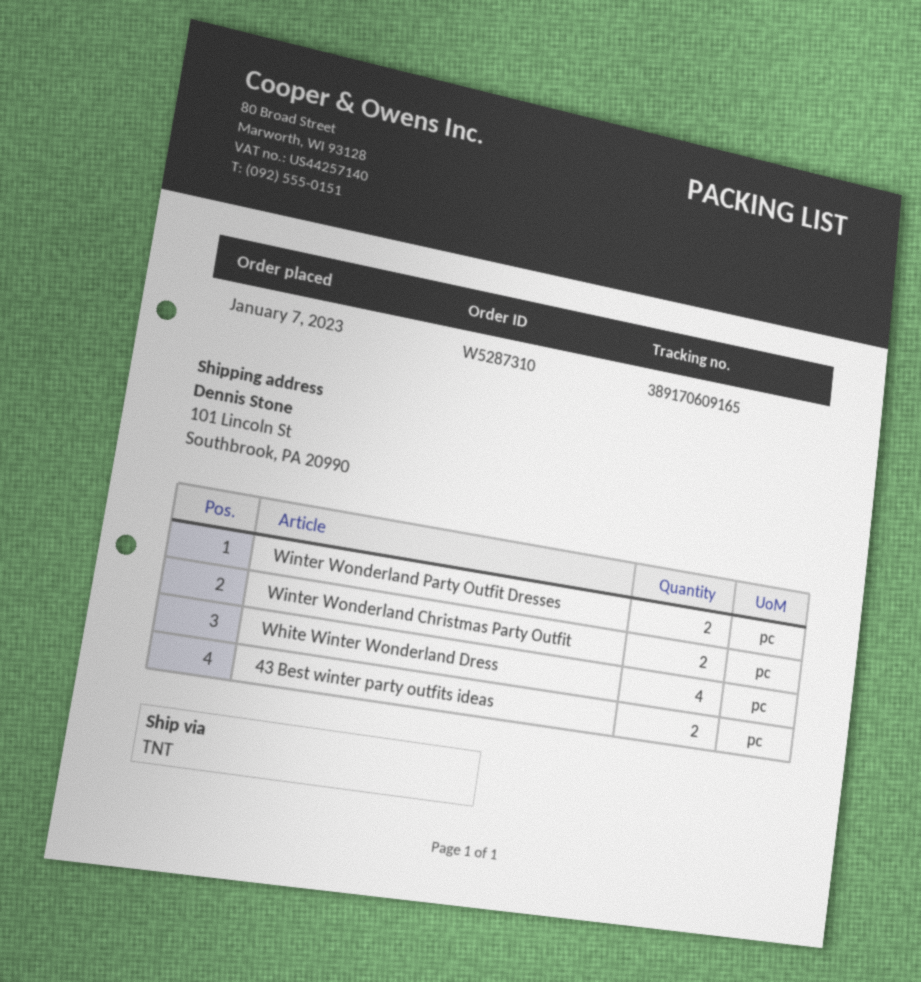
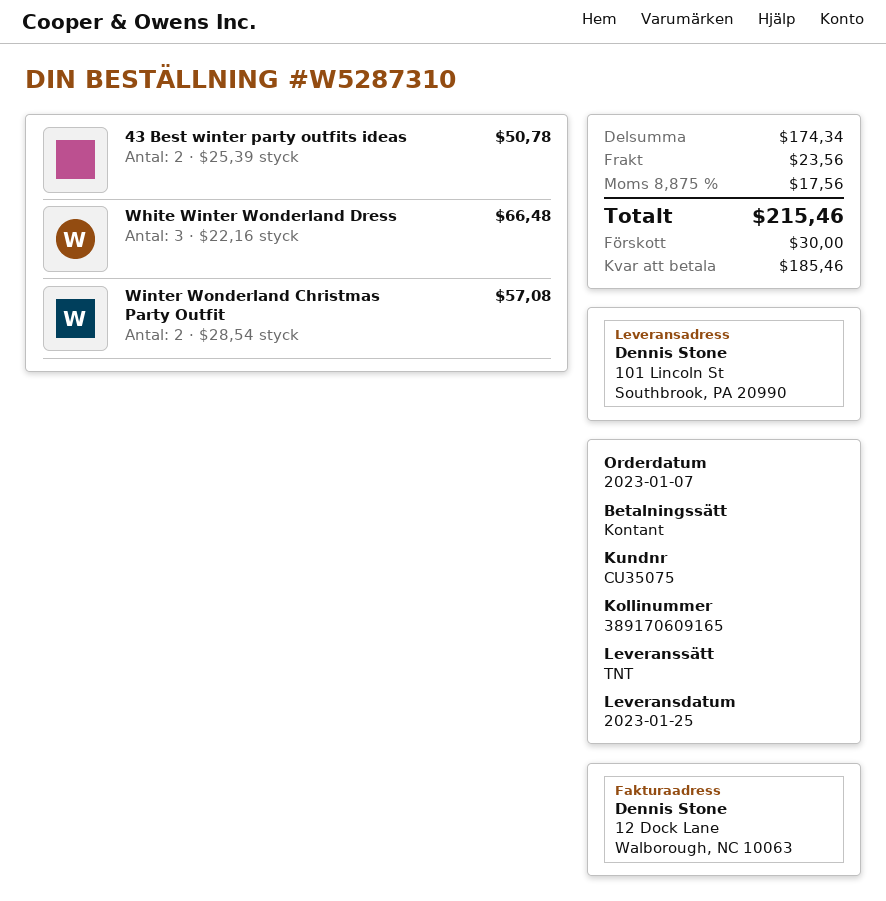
Winter Wonderland Party Outfit Dresses: 2 -> none
White Winter Wonderland Dress: 4 -> 3

